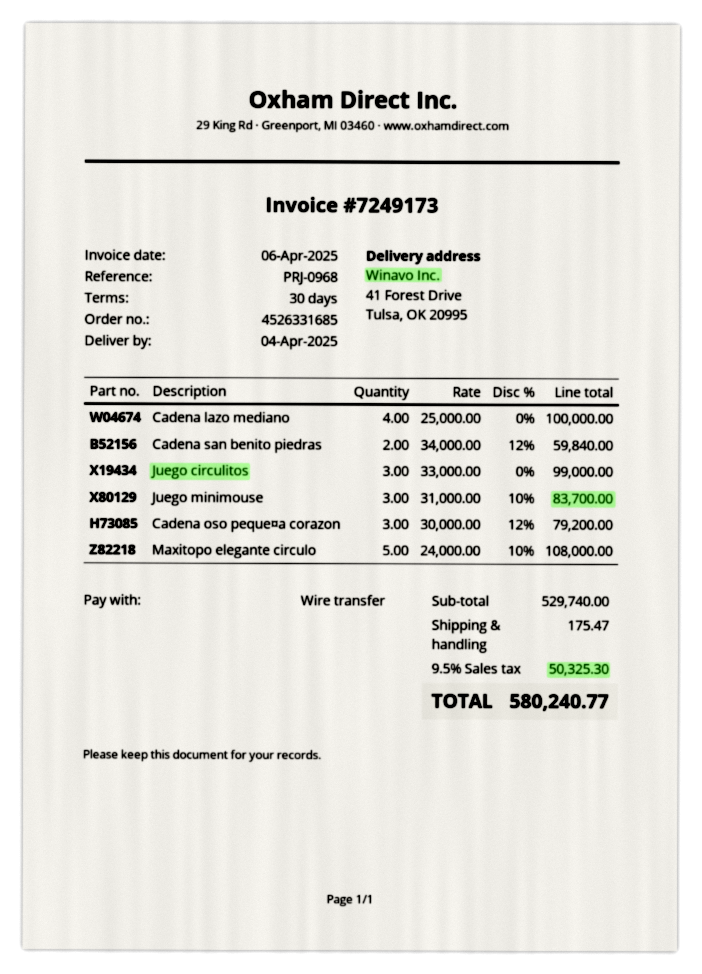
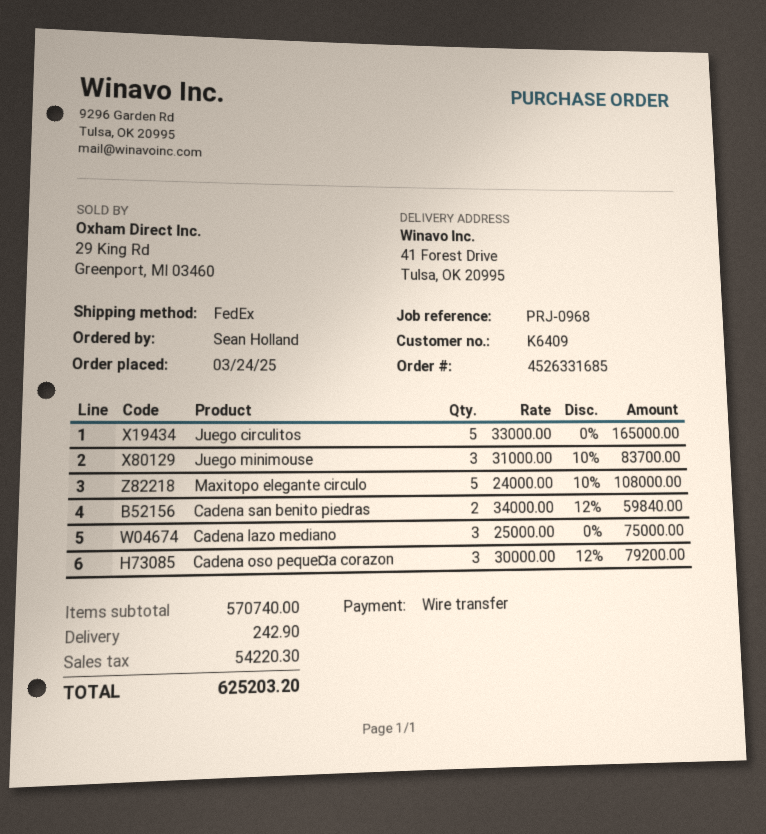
Cadena lazo mediano: 4 x 25000.00 = 100000.00 -> 3 x 25000.00 = 75000.00
Juego circulitos: 3 x 33000.00 = 99000.00 -> 5 x 33000.00 = 165000.00
subtotal: 529740.00 -> 570740.00
shipping: 175.47 -> 242.90
tax: 50325.30 -> 54220.30
total: 580240.77 -> 625203.20

